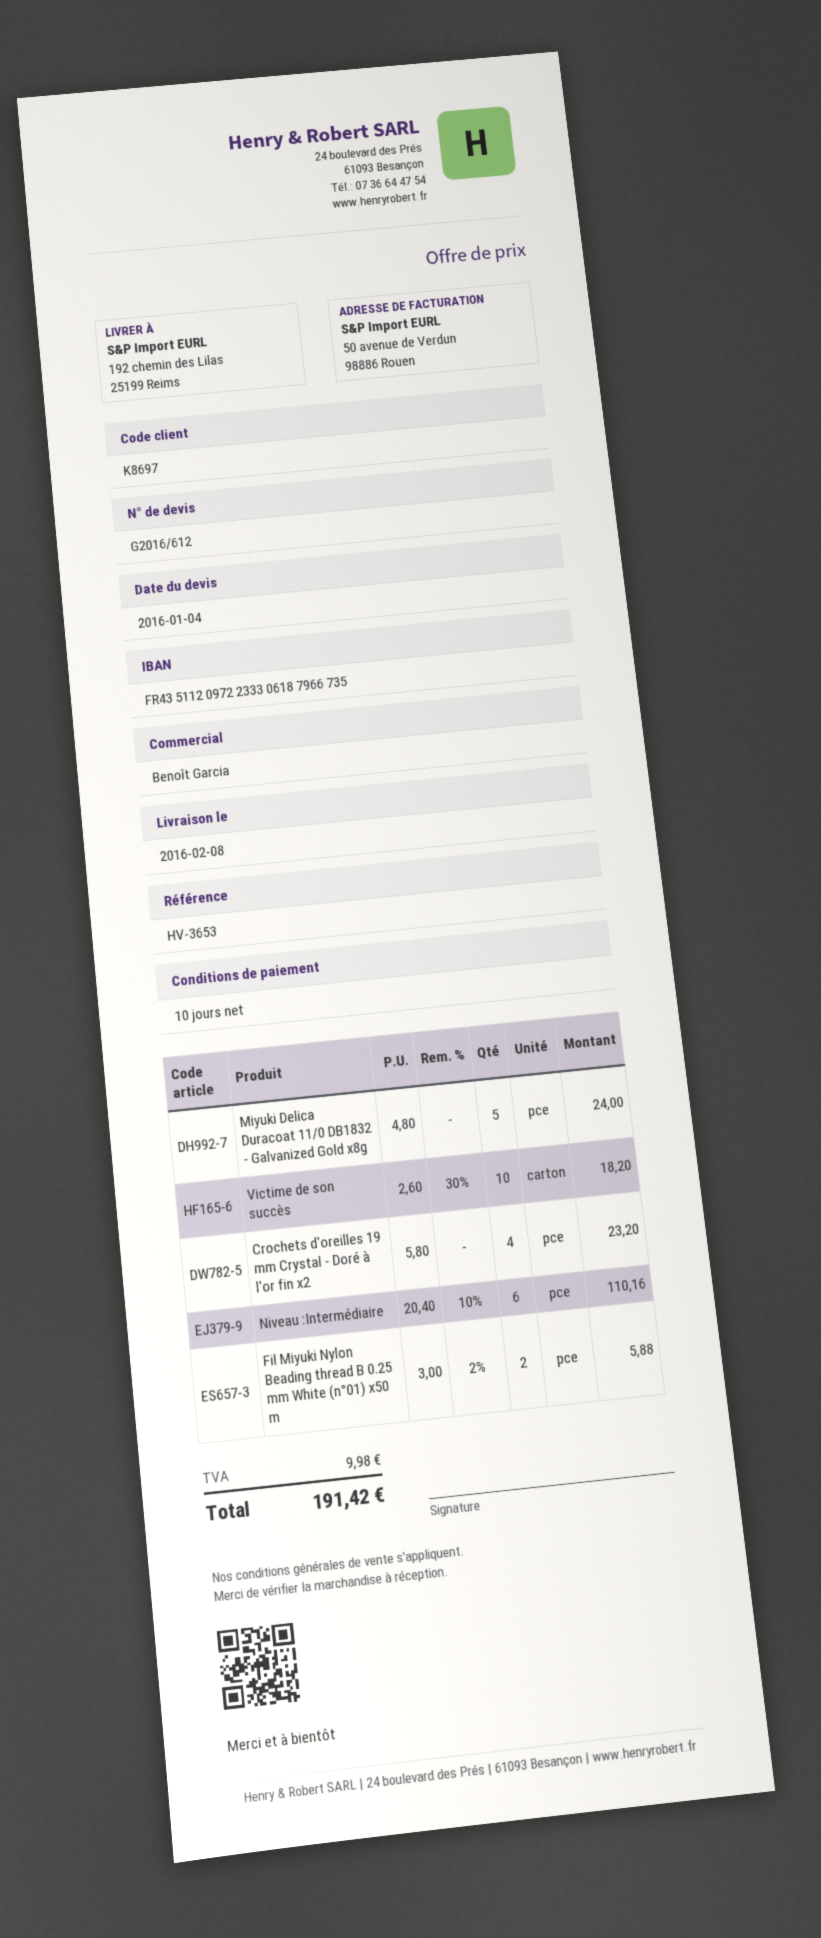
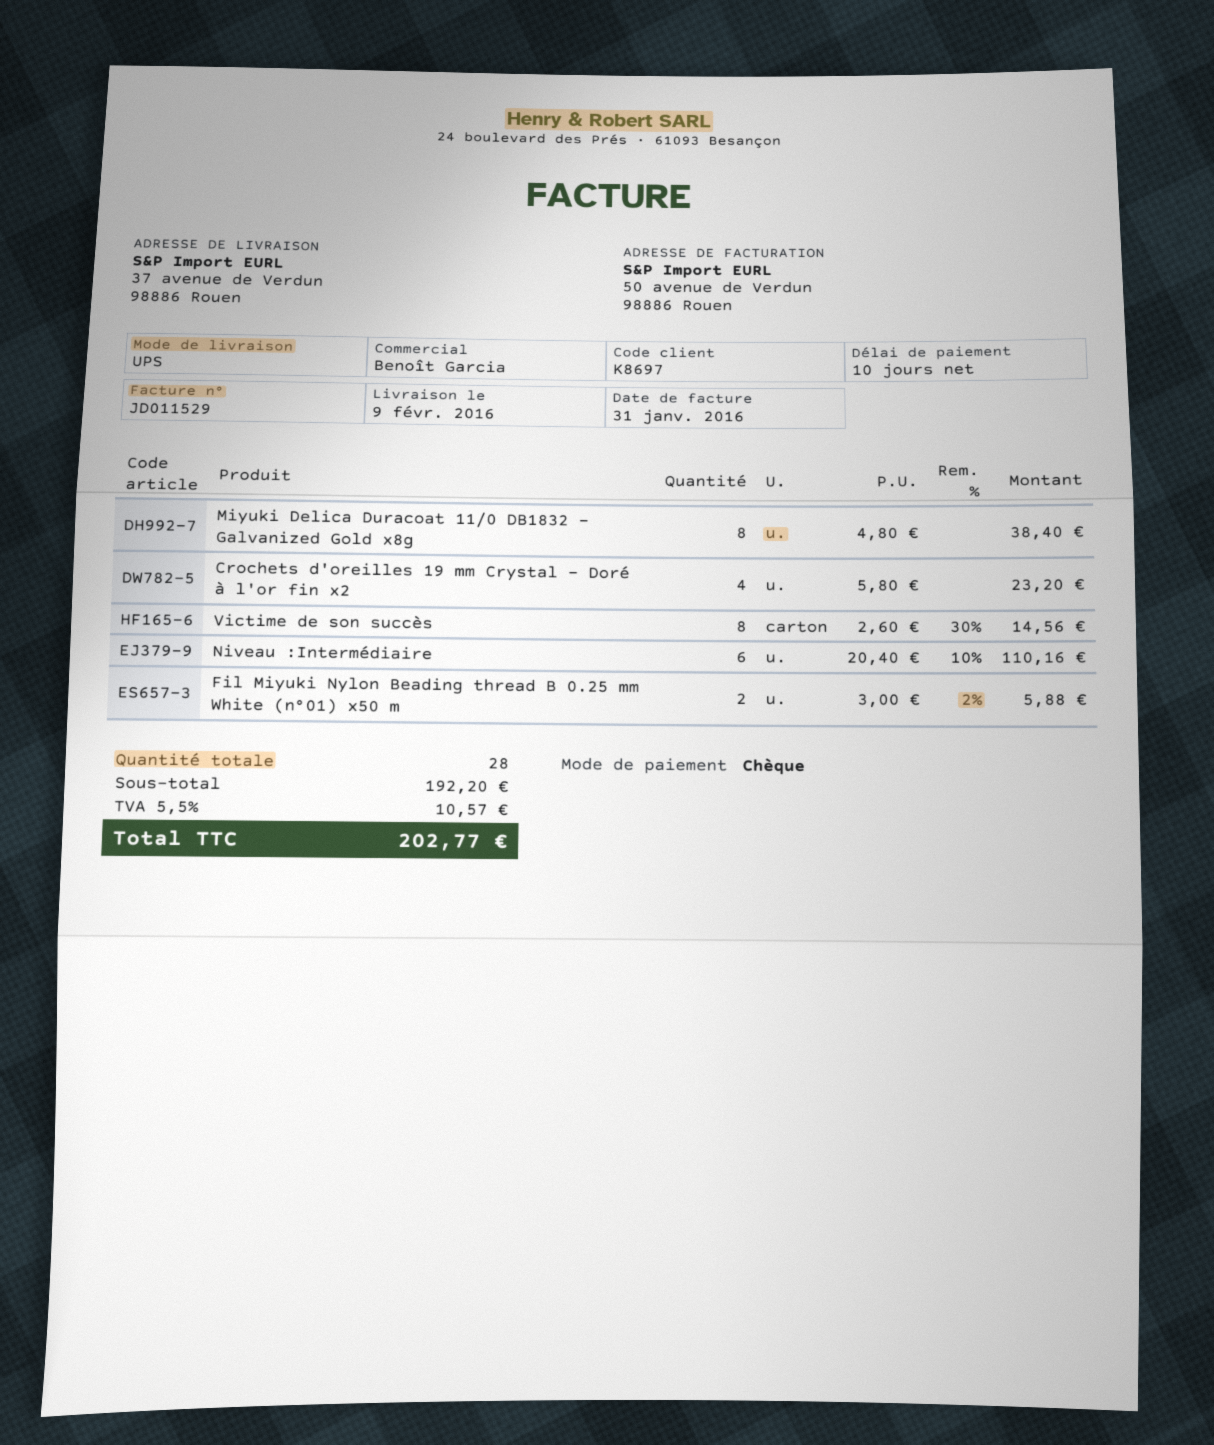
delivery date: 2016-02-08 -> 2016-02-09
ship to: 192 chemin des Lilas, 25199 Reims -> 37 avenue de Verdun, 98886 Rouen
Miyuki Delica Duracoat 11/0 DB1832 - Galvanized Gold x8g: 5 x 4.80 = 24.00 -> 8 x 4.80 = 38.40
Victime de son succès: 10 x 2.60 - 30% = 18.20 -> 8 x 2.60 - 30% = 14.56
tax: 9.98 -> 10.57
total: 191.42 -> 202.77

